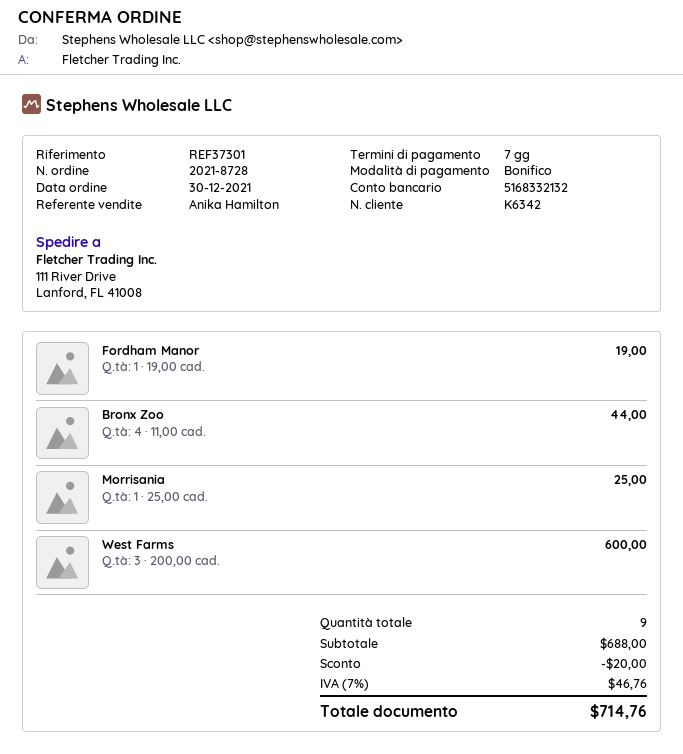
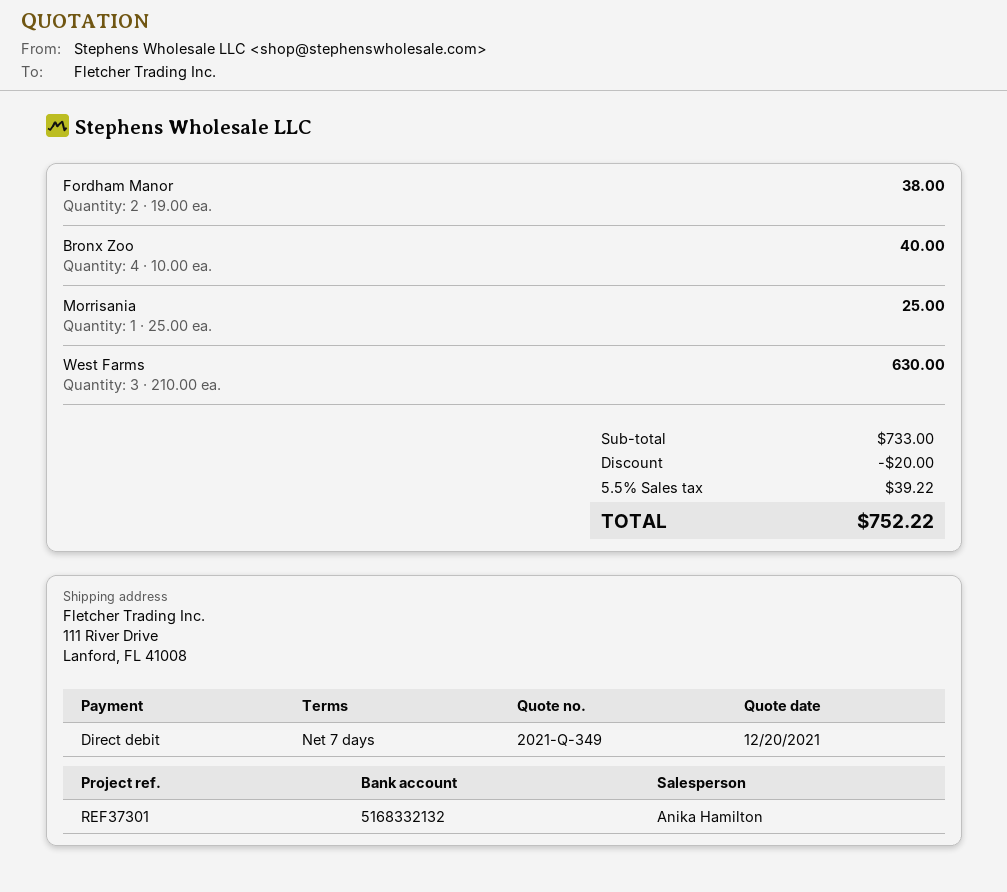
payment method: bank transfer -> direct debit
Fordham Manor: 1 x 19.00 = 19.00 -> 2 x 19.00 = 38.00
Bronx Zoo: 4 x 11.00 = 44.00 -> 4 x 10.00 = 40.00
West Farms: 3 x 200.00 = 600.00 -> 3 x 210.00 = 630.00
subtotal: 688.00 -> 733.00
tax: 7% = 46.76 -> 5.5% = 39.22
total: 714.76 -> 752.22

